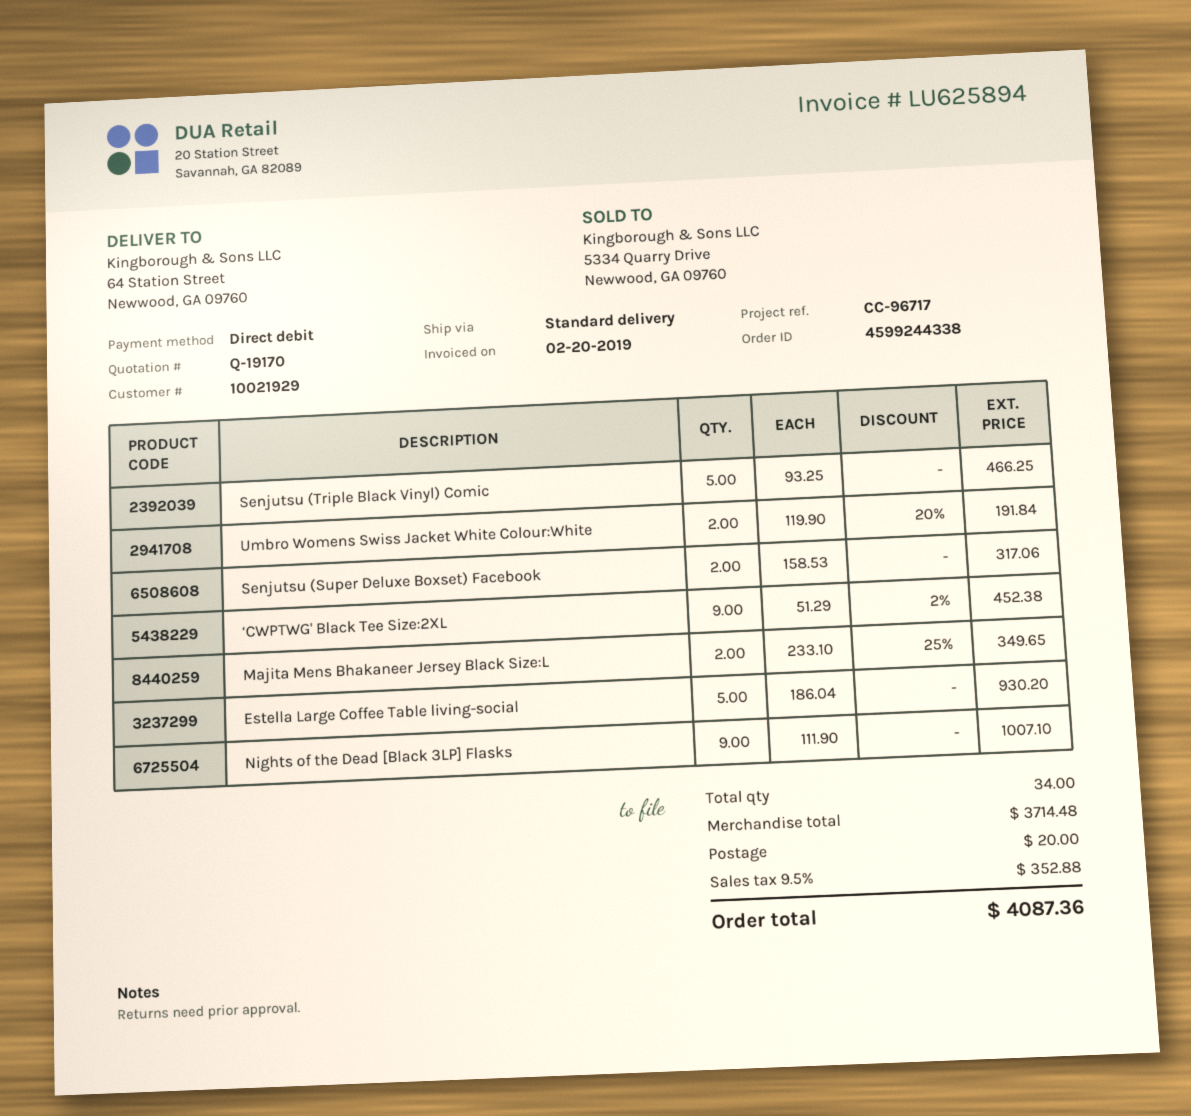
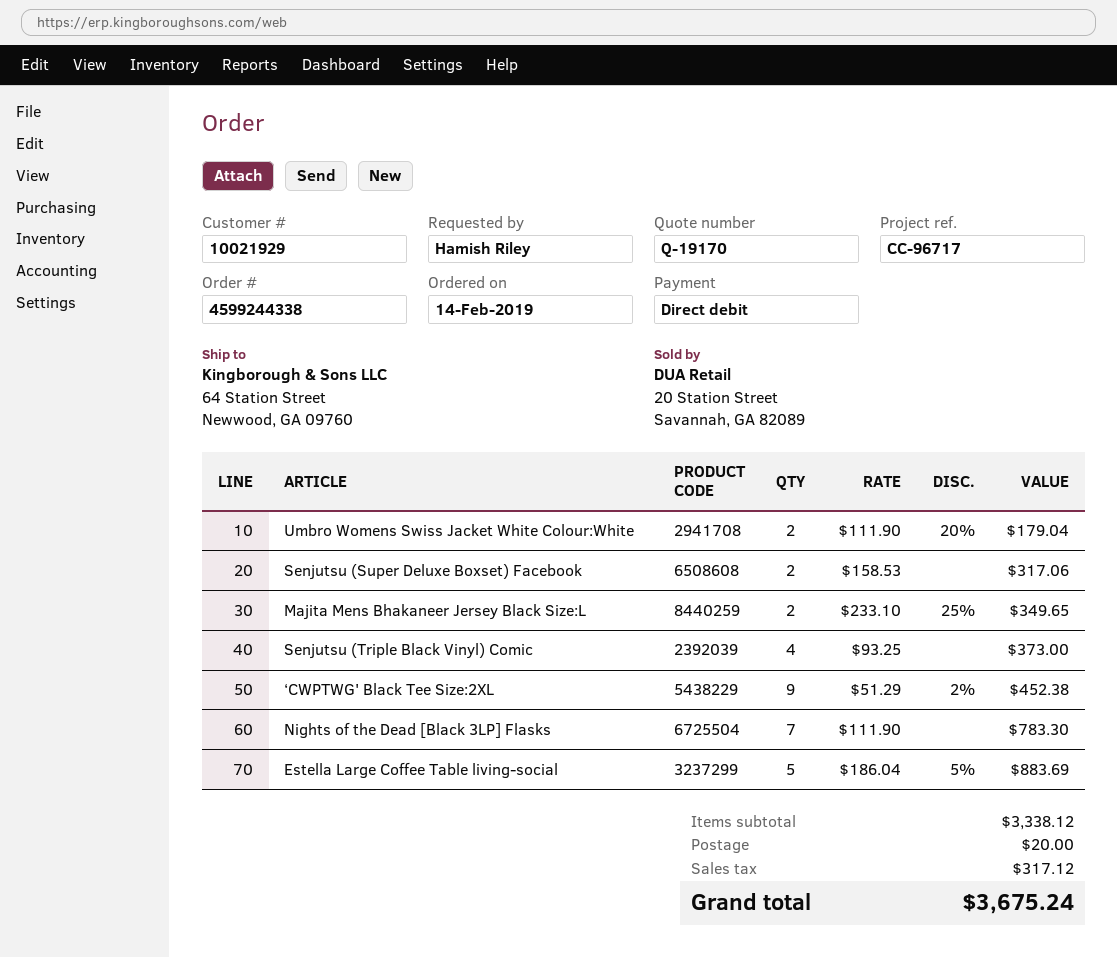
Senjutsu (Triple Black Vinyl) Comic: 5 x 93.25 = 466.25 -> 4 x 93.25 = 373.00
Umbro Womens Swiss Jacket White Colour:White: 2 x 119.90 - 20% = 191.84 -> 2 x 111.90 - 20% = 179.04
Estella Large Coffee Table living-social: 5 x 186.04 = 930.20 -> 5 x 186.04 - 5% = 883.69
Nights of the Dead [Black 3LP] Flasks: 9 x 111.90 = 1007.10 -> 7 x 111.90 = 783.30
subtotal: 3714.48 -> 3338.12
tax: 352.88 -> 317.12
total: 4087.36 -> 3675.24

